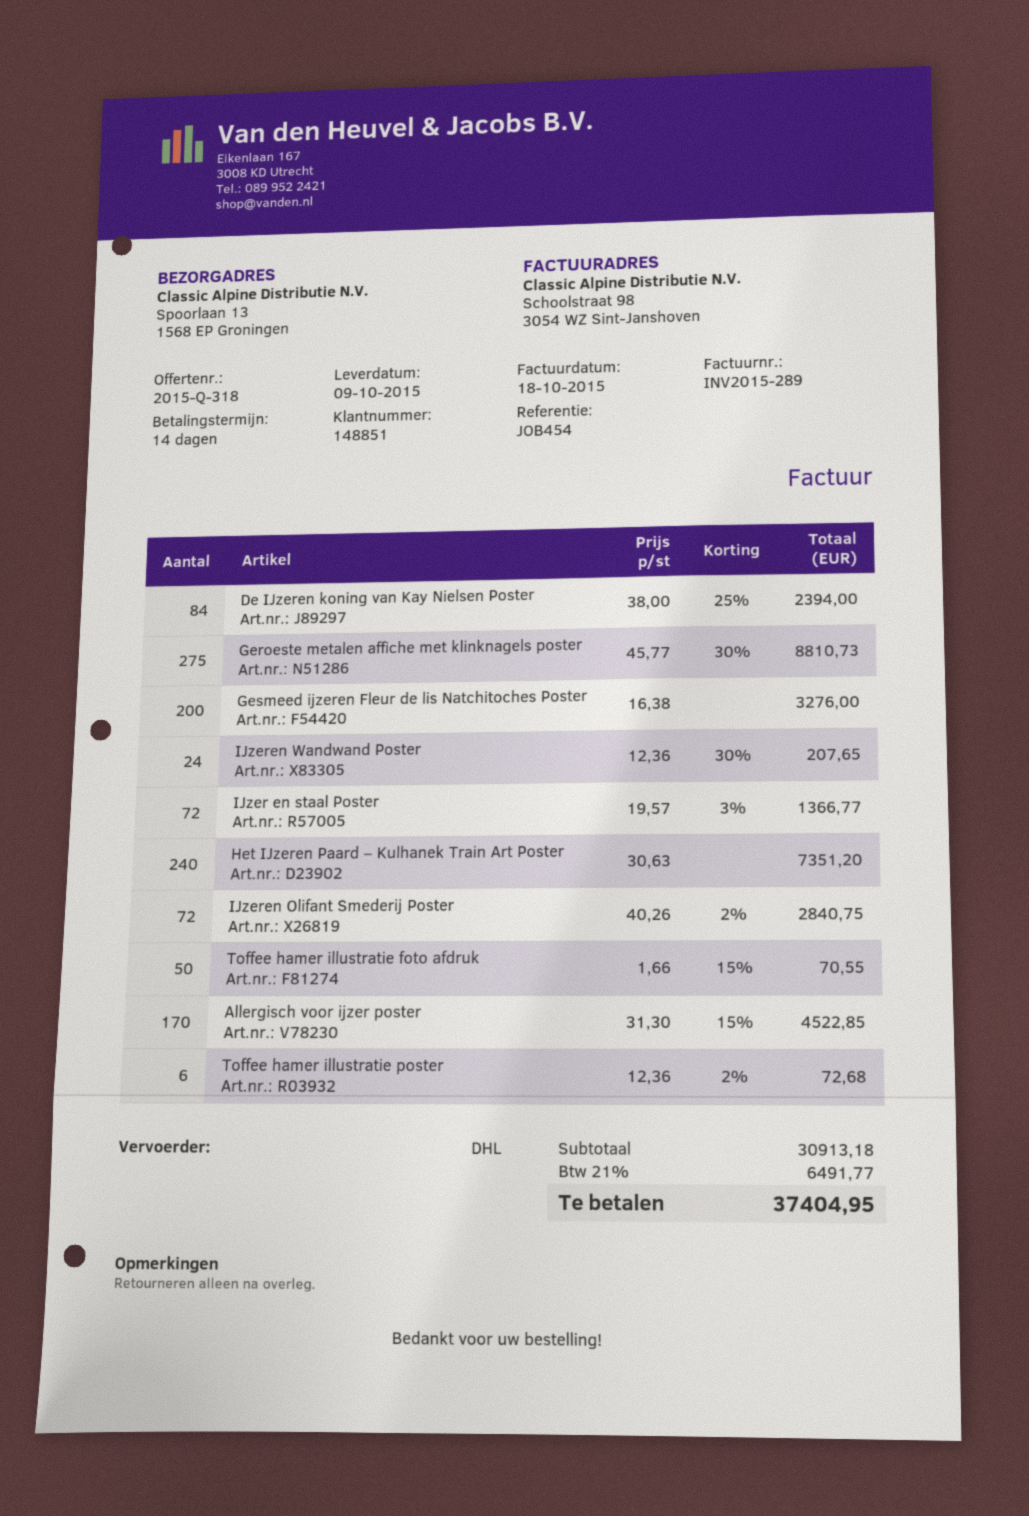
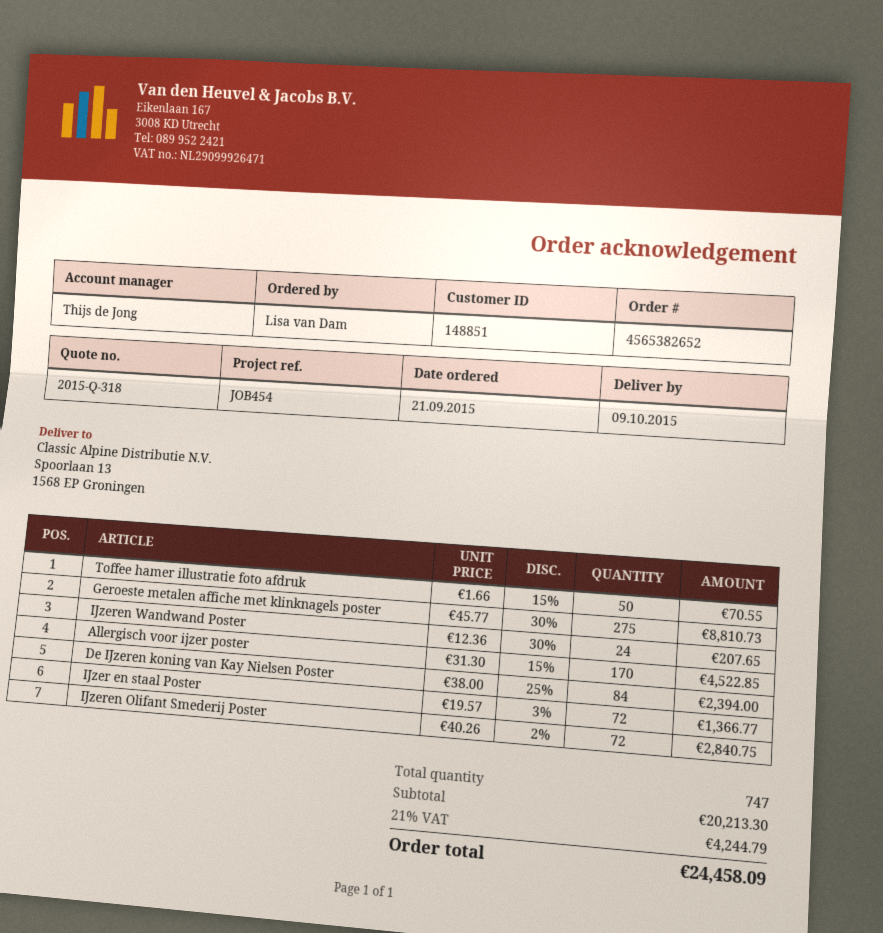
Gesmeed ijzeren Fleur de lis Natchitoches Poster: 200 x 16.38 = 3276.00 -> none
Het IJzeren Paard – Kulhanek Train Art Poster: 240 x 30.63 = 7351.20 -> none
Toffee hamer illustratie poster: 6 x 12.36 - 2% = 72.68 -> none
subtotal: 30913.18 -> 20213.30
tax: 21% = 6491.77 -> 21% = 4244.79
total: 37404.95 -> 24458.09

